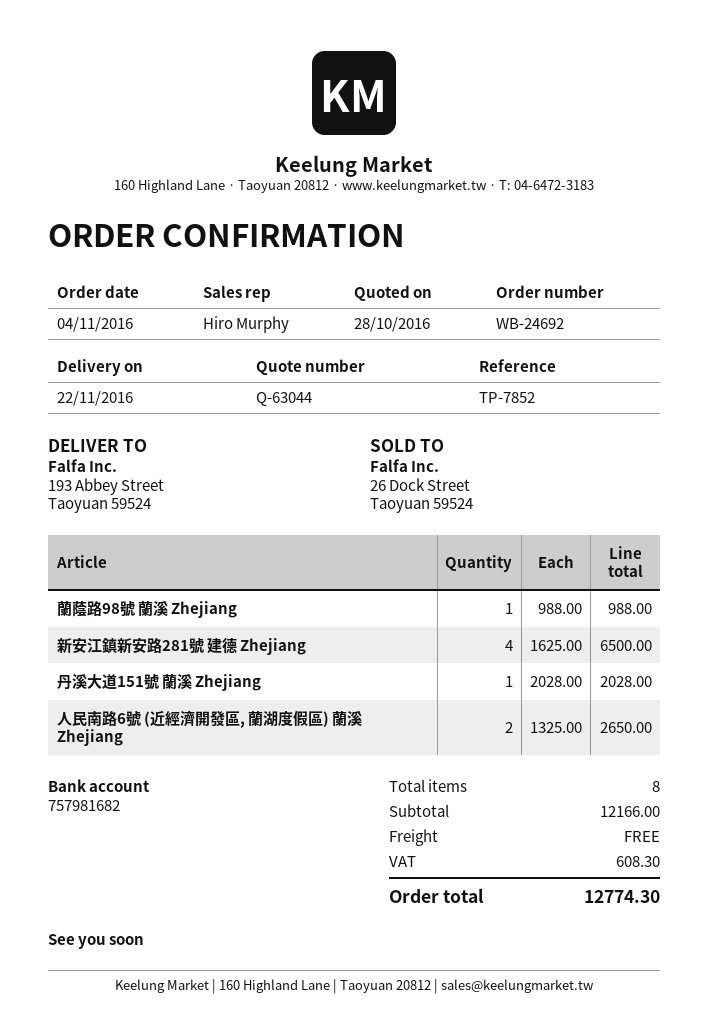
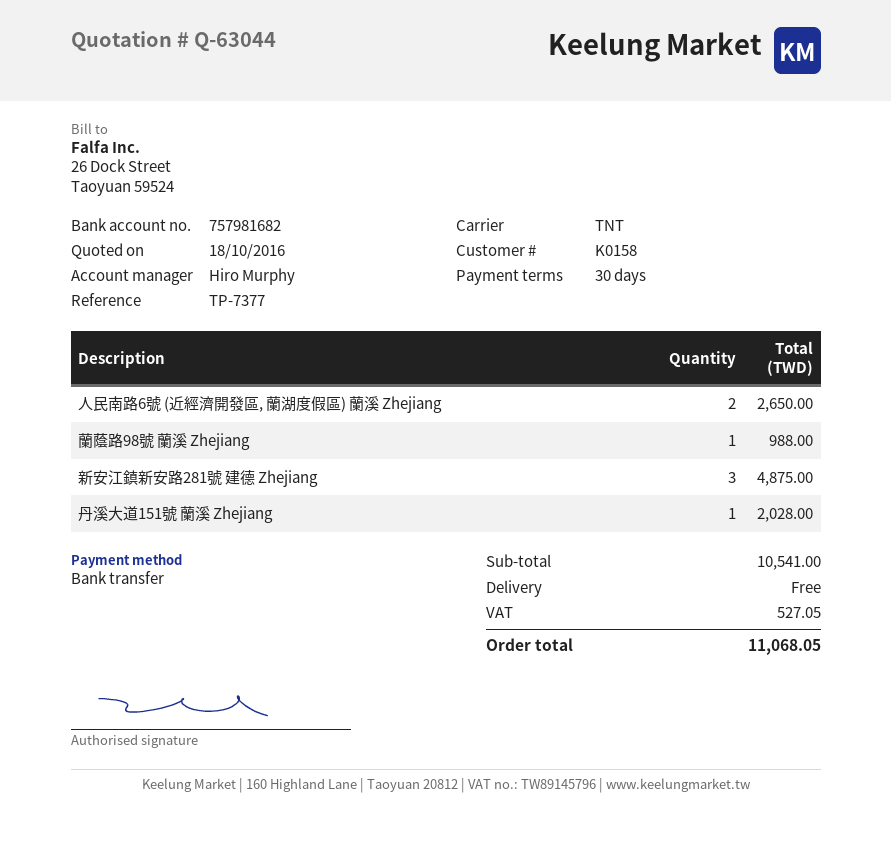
quote date: 2016-10-28 -> 2016-10-18
reference: TP-7852 -> TP-7377
新安江鎮新安路281號 建德 Zhejiang: 4 for 6500.00 -> 3 for 4875.00
subtotal: 12166.00 -> 10541.00
tax: 608.30 -> 527.05
total: 12774.30 -> 11068.05

